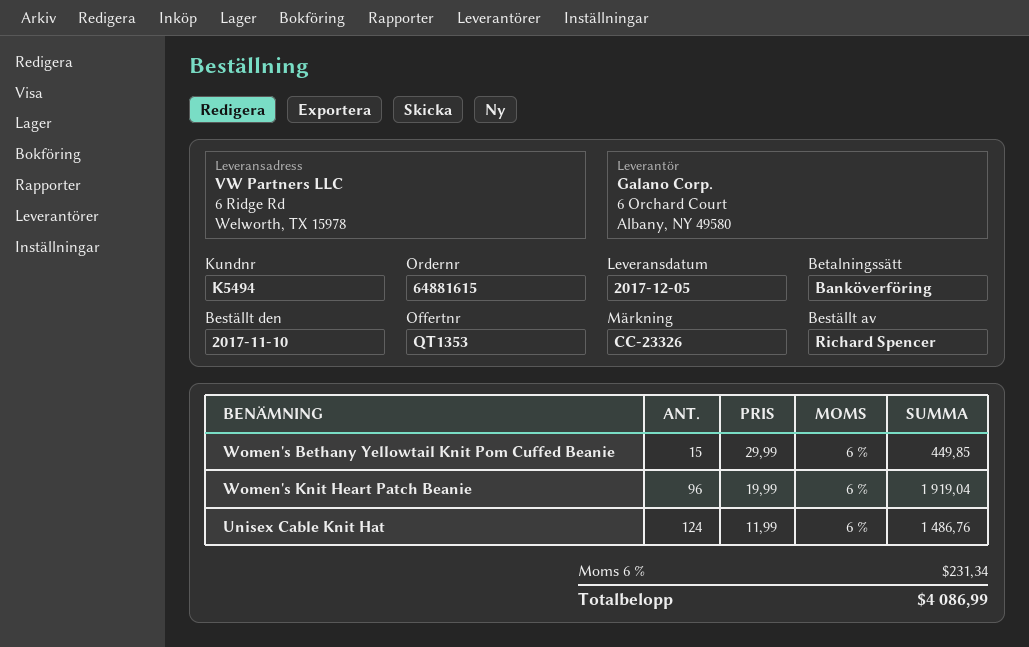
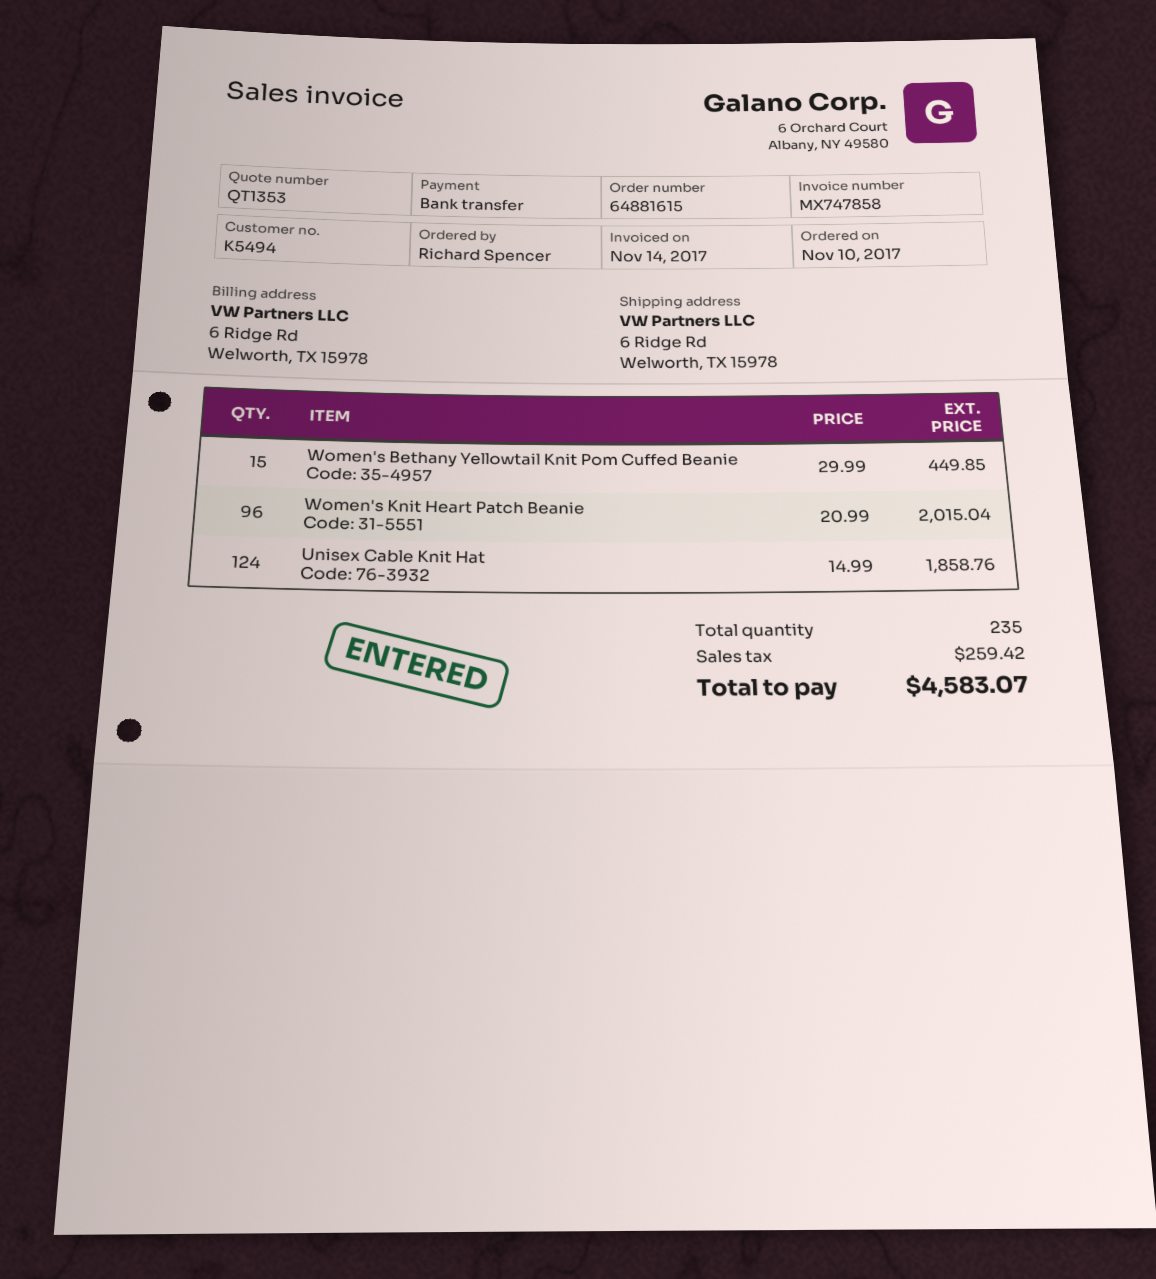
Women's Knit Heart Patch Beanie: 96 x 19.99 = 1919.04 -> 96 x 20.99 = 2015.04
Unisex Cable Knit Hat: 124 x 11.99 = 1486.76 -> 124 x 14.99 = 1858.76
tax: 231.34 -> 259.42
total: 4086.99 -> 4583.07

